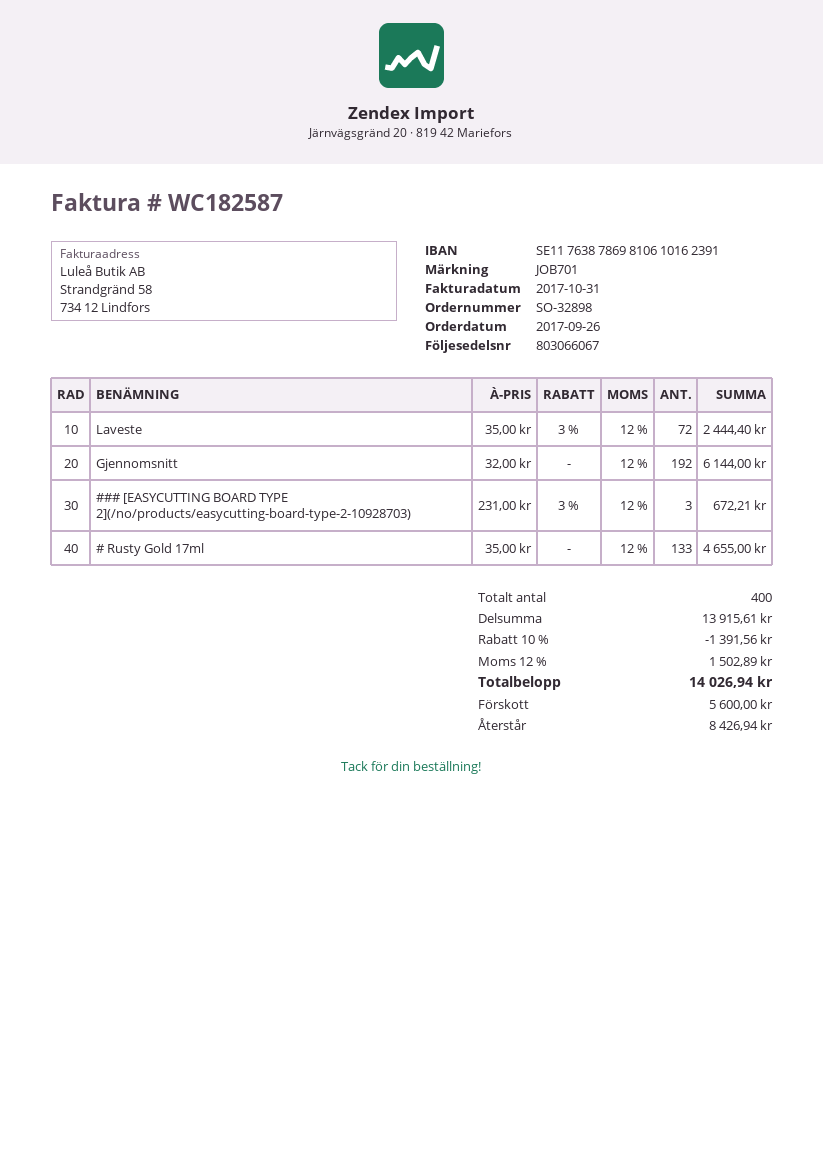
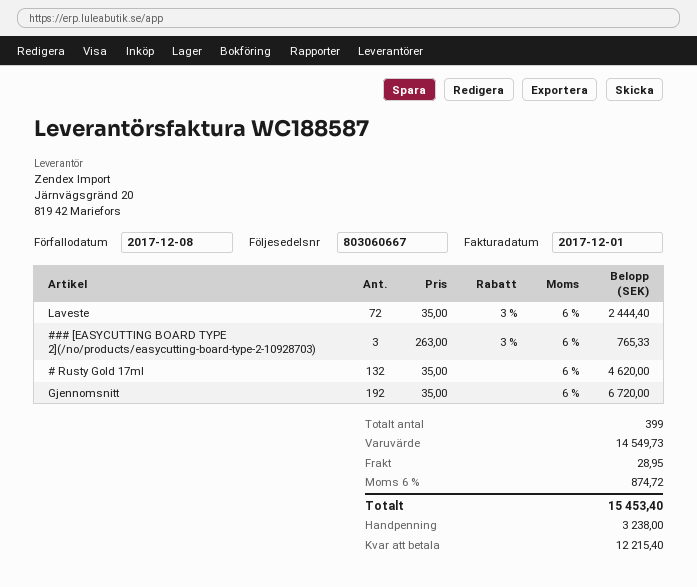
delivery note number: 803066067 -> 803060667
invoice number: WC182587 -> WC188587
invoice date: 2017-10-31 -> 2017-12-01
Gjennomsnitt: 192 x 32.00 = 6144.00 -> 192 x 35.00 = 6720.00
### [EASYCUTTING BOARD TYPE 2](/no/products/easycutting-board-type-2-10928703): 3 x 231.00 - 3% = 672.21 -> 3 x 263.00 - 3% = 765.33
# Rusty Gold 17ml: 133 x 35.00 = 4655.00 -> 132 x 35.00 = 4620.00
total quantity: 400 -> 399
subtotal: 13915.61 -> 14549.73
discount: 10% = 1391.56 -> none
shipping: none -> 28.95
tax: 12% = 1502.89 -> 6% = 874.72
total: 14026.94 -> 15453.40
deposit: 5600.00 -> 3238.00
balance: 8426.94 -> 12215.40

